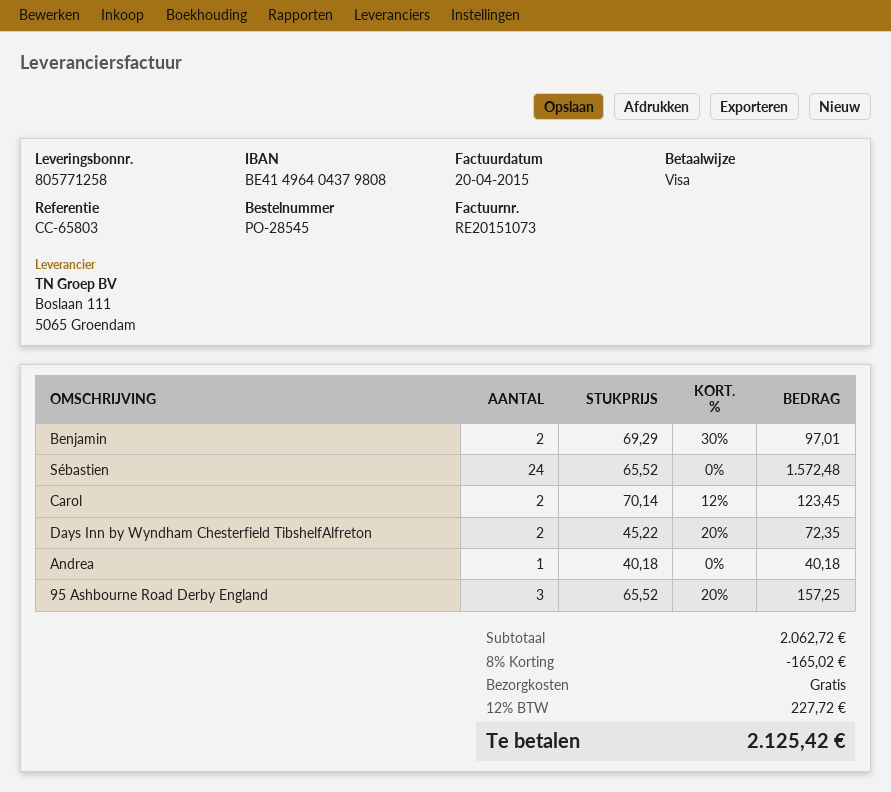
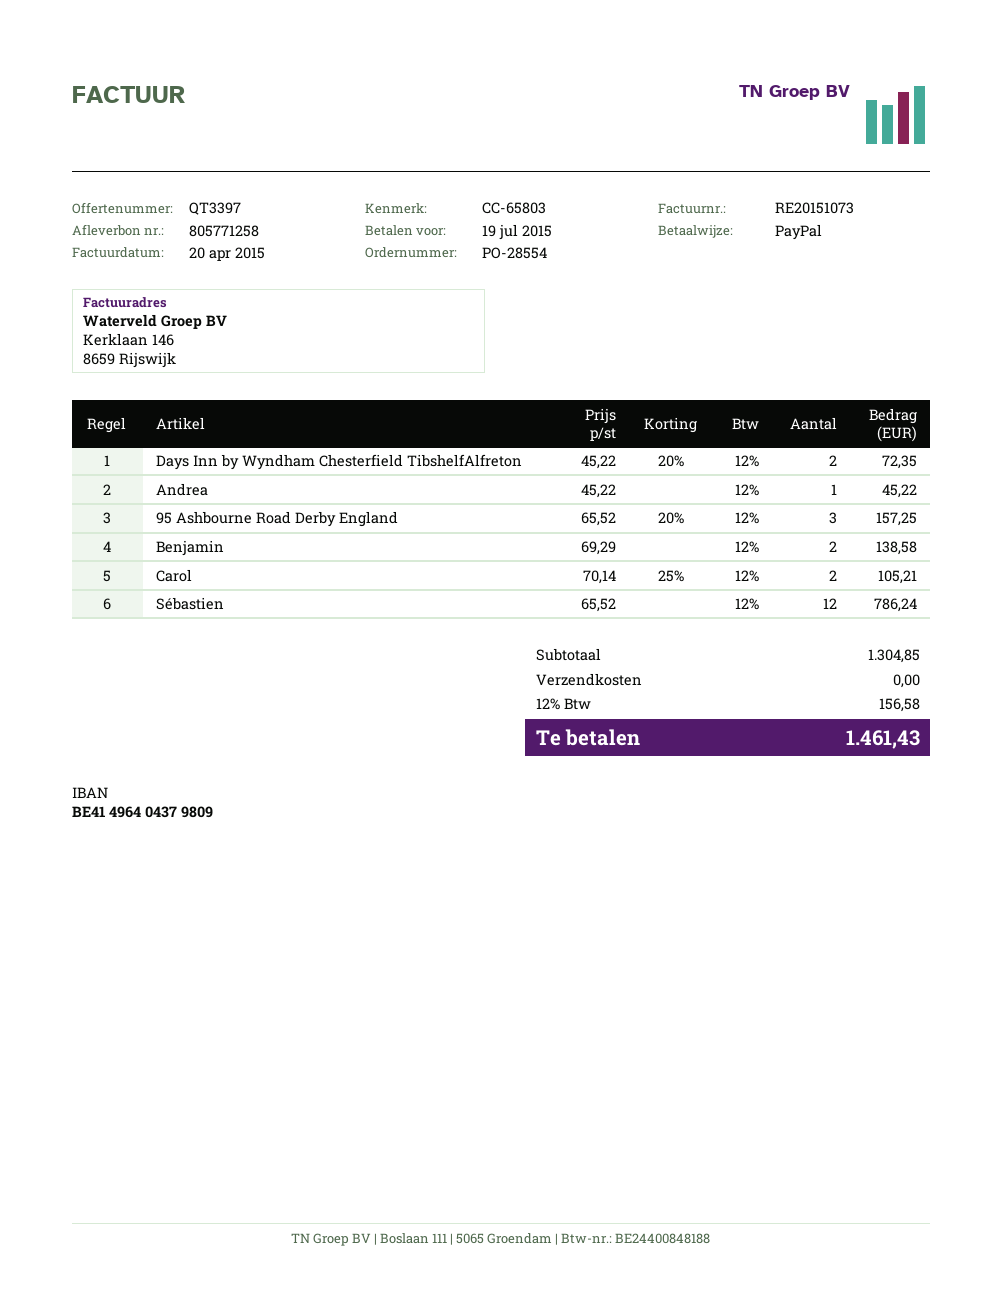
order number: PO-28545 -> PO-28554
payment method: Visa -> PayPal
bank account: BE41496404379808 -> BE41496404379809
Benjamin: 2 x 69.29 - 30% = 97.01 -> 2 x 69.29 = 138.58
Sébastien: 24 x 65.52 = 1572.48 -> 12 x 65.52 = 786.24
Carol: 2 x 70.14 - 12% = 123.45 -> 2 x 70.14 - 25% = 105.21
Andrea: 1 x 40.18 = 40.18 -> 1 x 45.22 = 45.22
subtotal: 2062.72 -> 1304.85
discount: 8% = 165.02 -> none
tax: 12% = 227.72 -> 12% = 156.58
total: 2125.42 -> 1461.43

